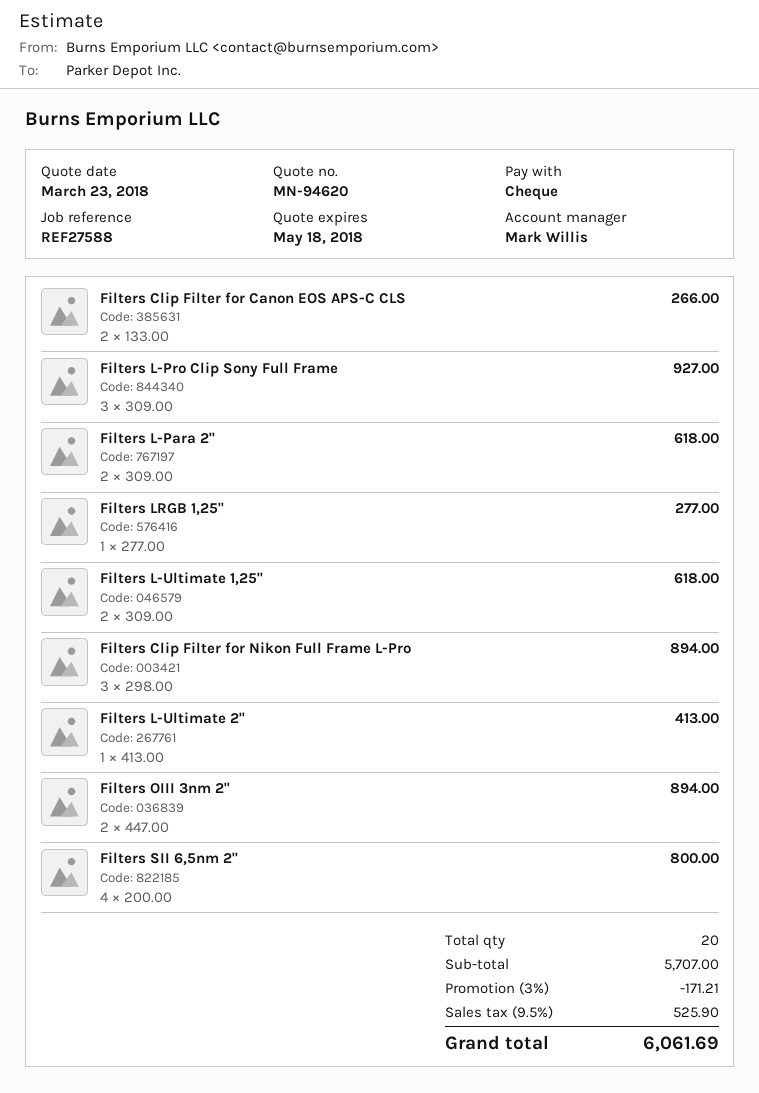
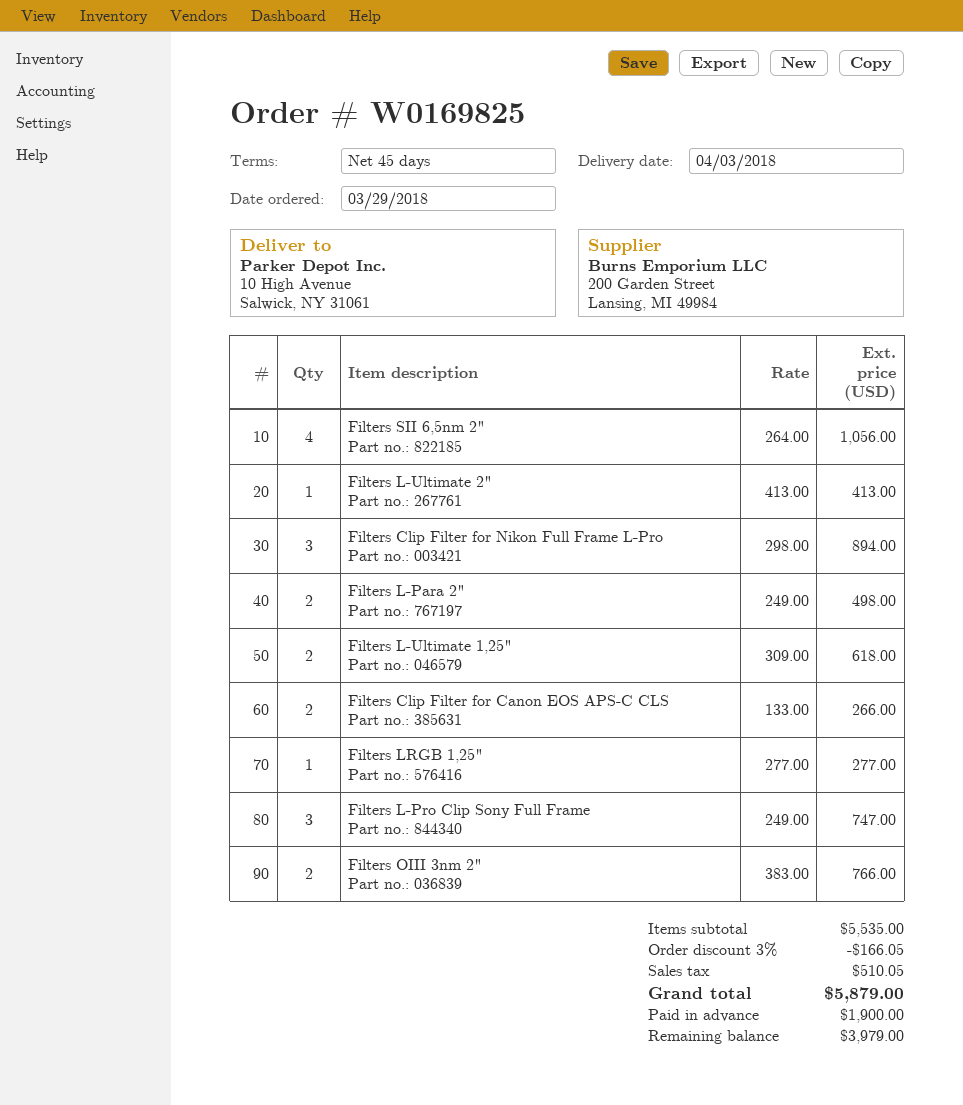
Filters L-Pro Clip Sony Full Frame: 3 x 309.00 = 927.00 -> 3 x 249.00 = 747.00
Filters L-Para 2": 2 x 309.00 = 618.00 -> 2 x 249.00 = 498.00
Filters OIII 3nm 2": 2 x 447.00 = 894.00 -> 2 x 383.00 = 766.00
Filters SII 6,5nm 2": 4 x 200.00 = 800.00 -> 4 x 264.00 = 1056.00
subtotal: 5707.00 -> 5535.00
discount: 3% = 171.21 -> 3% = 166.05
tax: 525.90 -> 510.05
total: 6061.69 -> 5879.00

